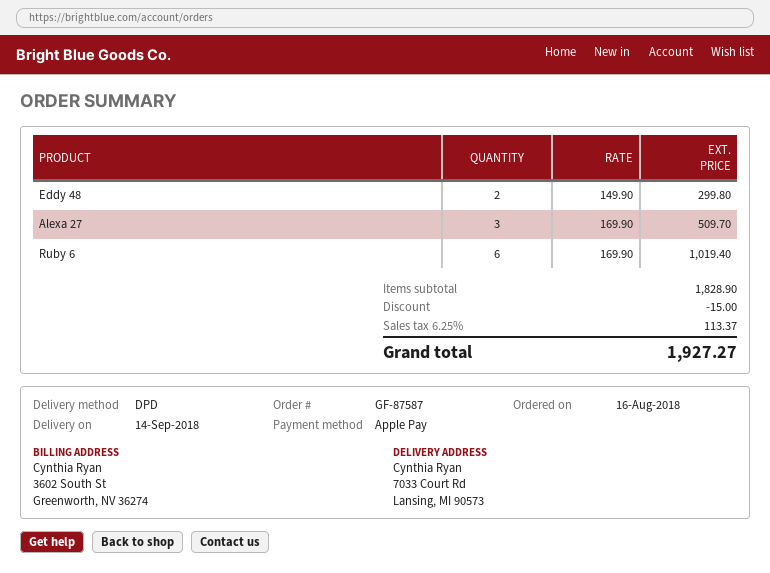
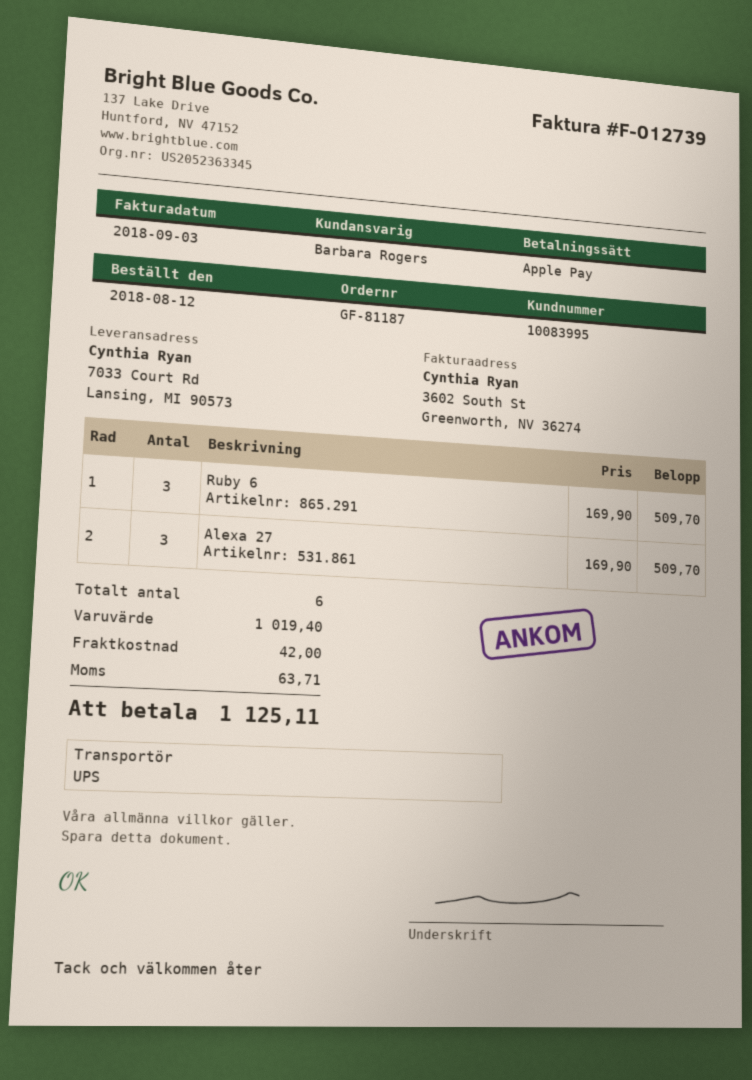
order number: GF-87587 -> GF-81187
order date: 2018-08-16 -> 2018-08-12
shipping method: DPD -> UPS
Eddy 48: 2 x 149.90 = 299.80 -> none
Ruby 6: 6 x 169.90 = 1019.40 -> 3 x 169.90 = 509.70
subtotal: 1828.90 -> 1019.40
discount: 15.00 -> none
shipping: none -> 42.00
tax: 113.37 -> 63.71
total: 1927.27 -> 1125.11

